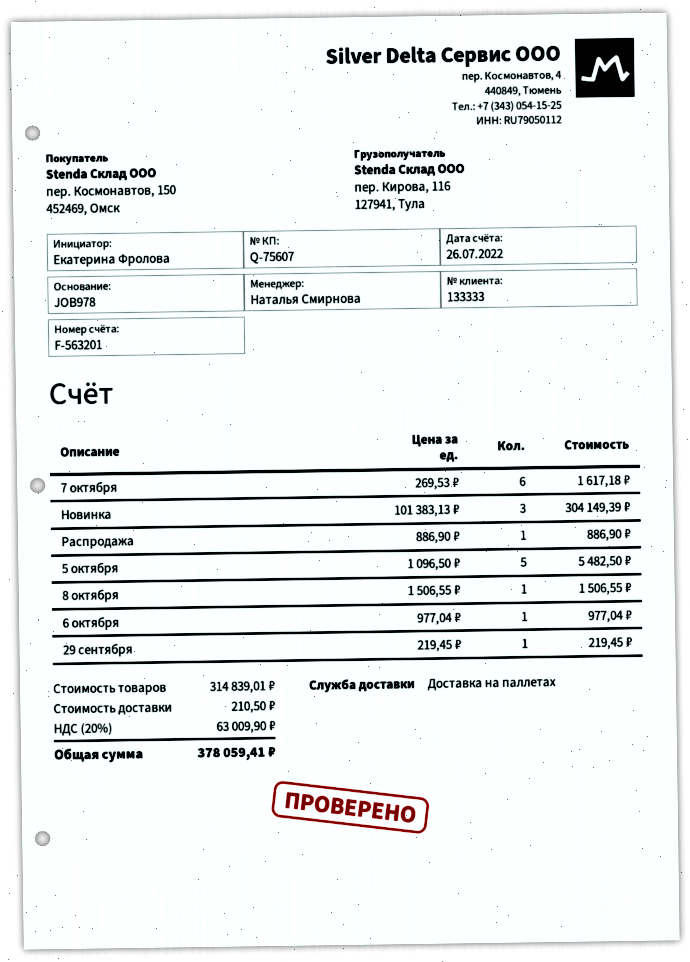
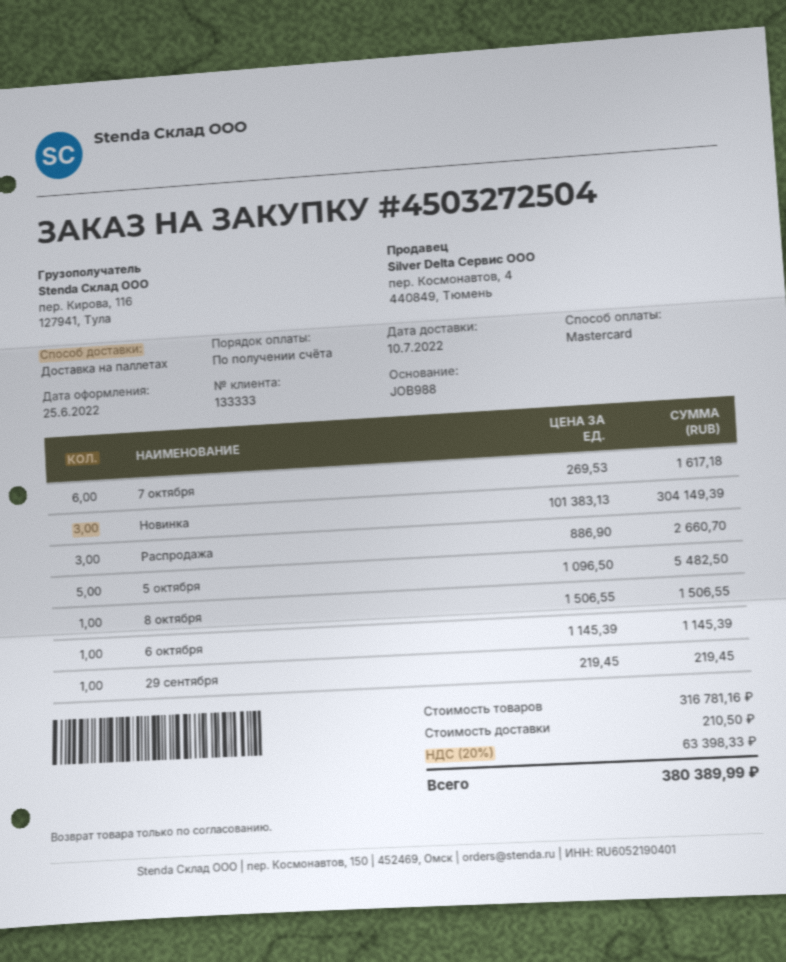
reference: JOB978 -> JOB988
Распродажа: 1 x 886.90 = 886.90 -> 3 x 886.90 = 2660.70
6 октября: 1 x 977.04 = 977.04 -> 1 x 1145.39 = 1145.39
subtotal: 314839.01 -> 316781.16
tax: 20% = 63009.90 -> 20% = 63398.33
total: 378059.41 -> 380389.99

